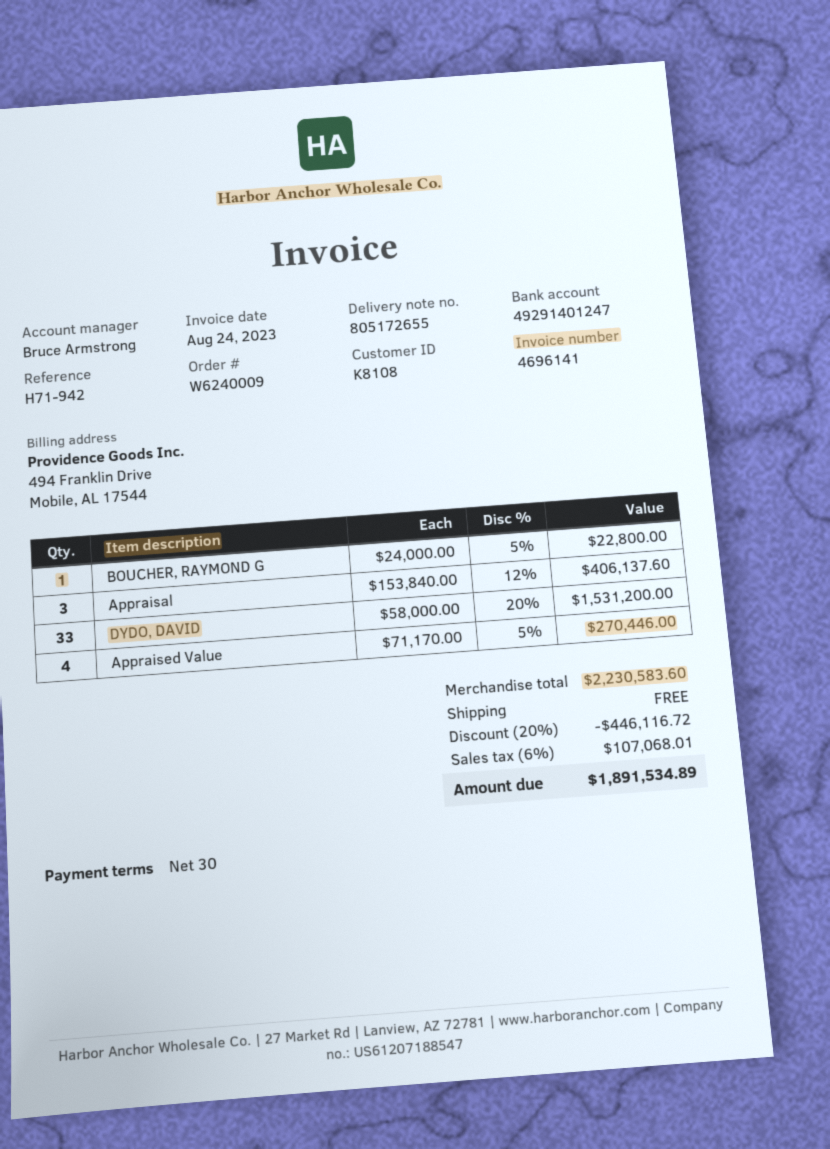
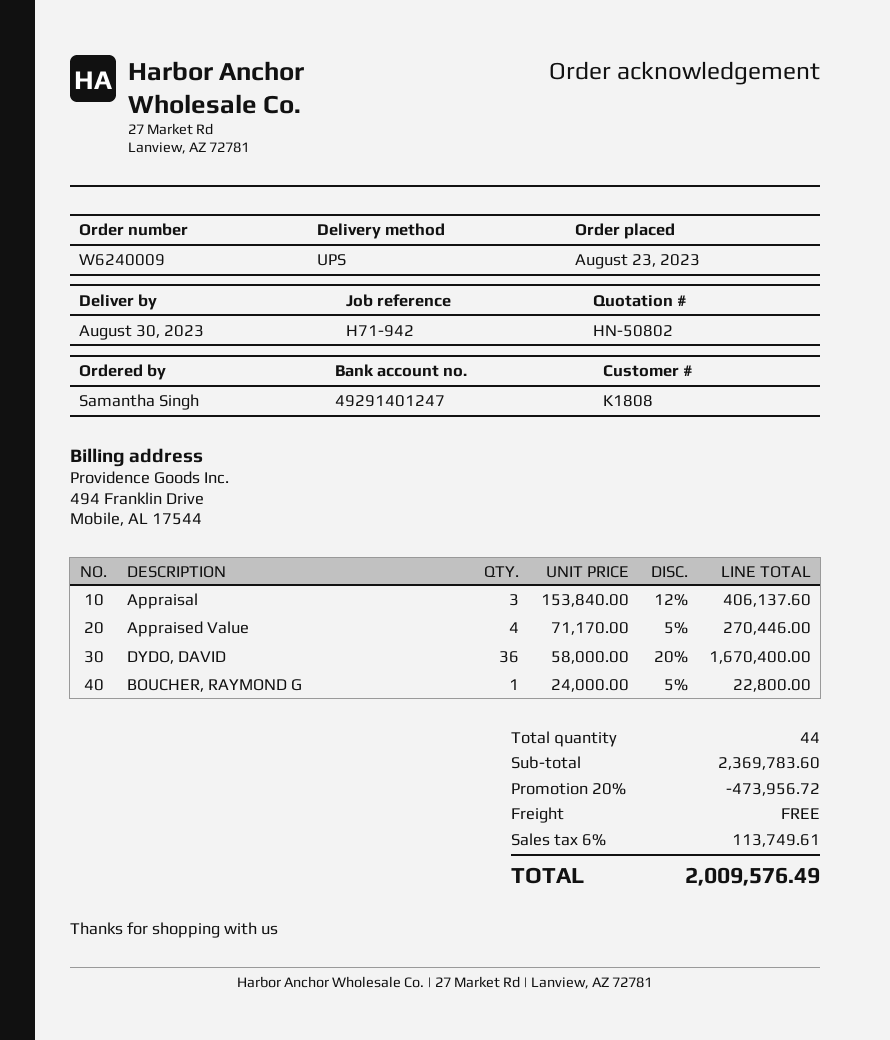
customer number: K8108 -> K1808
DYDO, DAVID: 33 x 58000.00 - 20% = 1531200.00 -> 36 x 58000.00 - 20% = 1670400.00
subtotal: 2230583.60 -> 2369783.60
discount: 20% = 446116.72 -> 20% = 473956.72
tax: 6% = 107068.01 -> 6% = 113749.61
total: 1891534.89 -> 2009576.49

